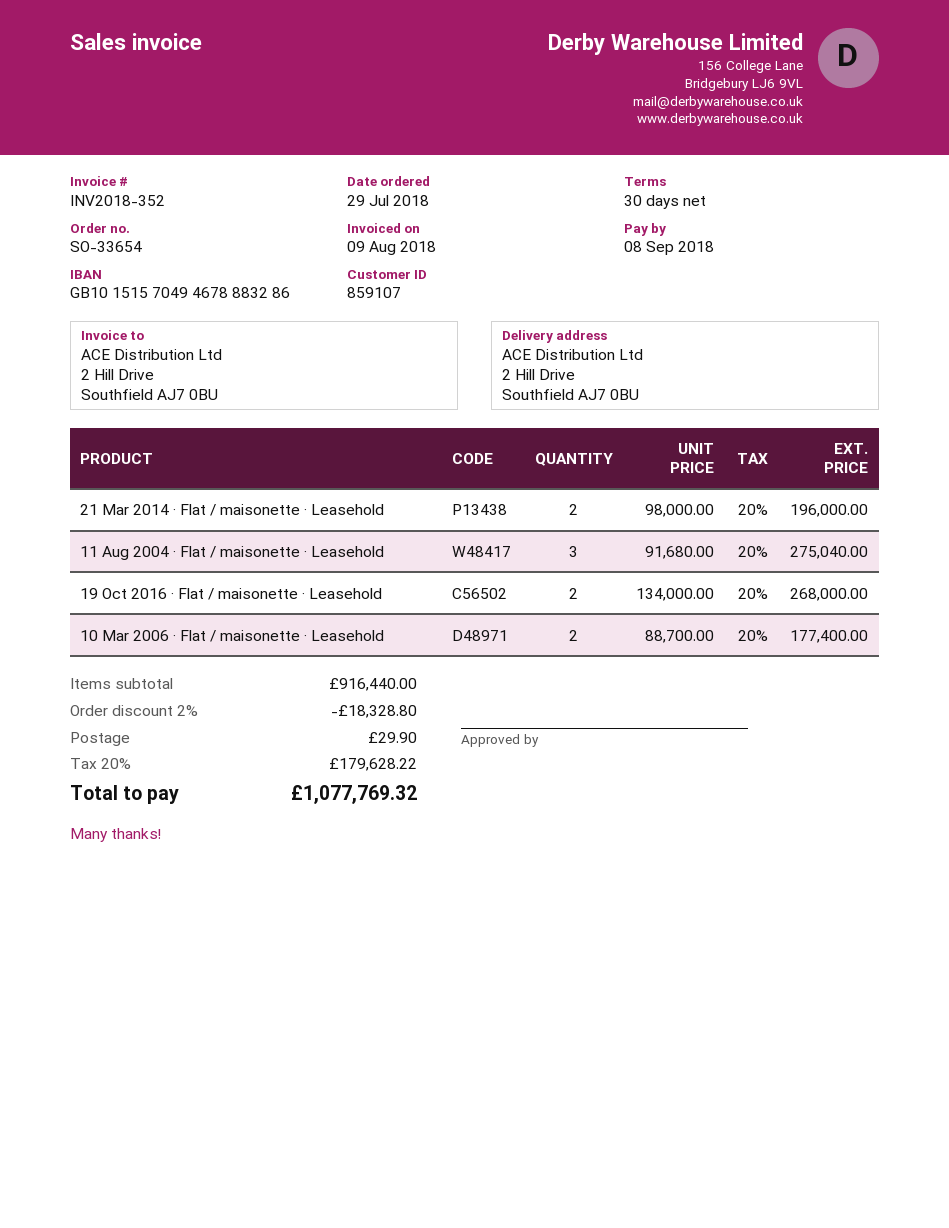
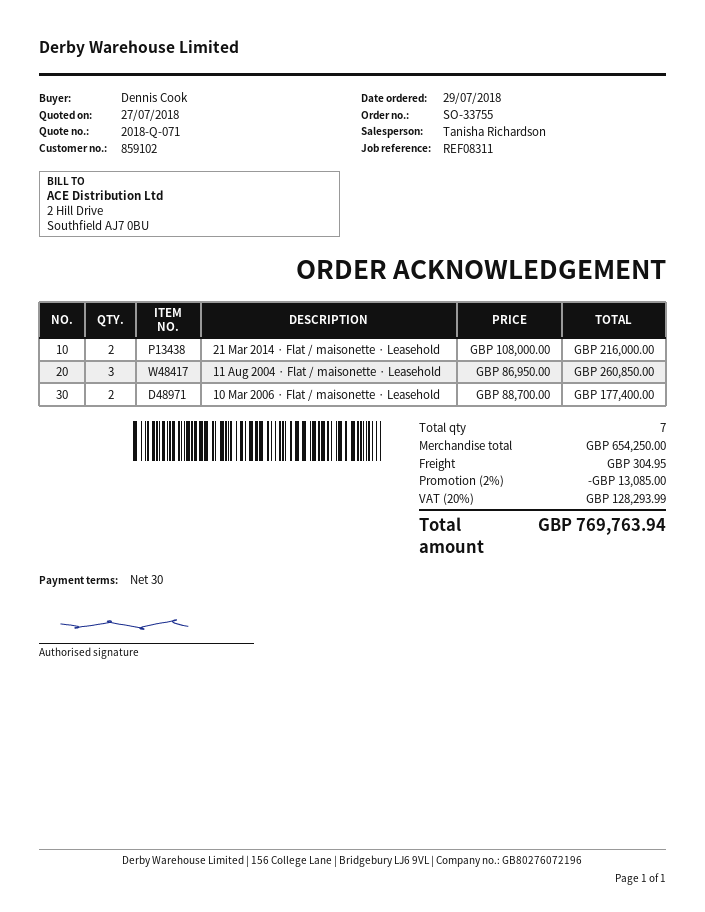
order number: SO-33654 -> SO-33755
customer number: 859107 -> 859102
21 Mar 2014 · Flat / maisonette · Leasehold: 2 x 98000.00 = 196000.00 -> 2 x 108000.00 = 216000.00
11 Aug 2004 · Flat / maisonette · Leasehold: 3 x 91680.00 = 275040.00 -> 3 x 86950.00 = 260850.00
19 Oct 2016 · Flat / maisonette · Leasehold: 2 x 134000.00 = 268000.00 -> none
subtotal: 916440.00 -> 654250.00
discount: 2% = 18328.80 -> 2% = 13085.00
shipping: 29.90 -> 304.95
tax: 20% = 179628.22 -> 20% = 128293.99
total: 1077769.32 -> 769763.94

